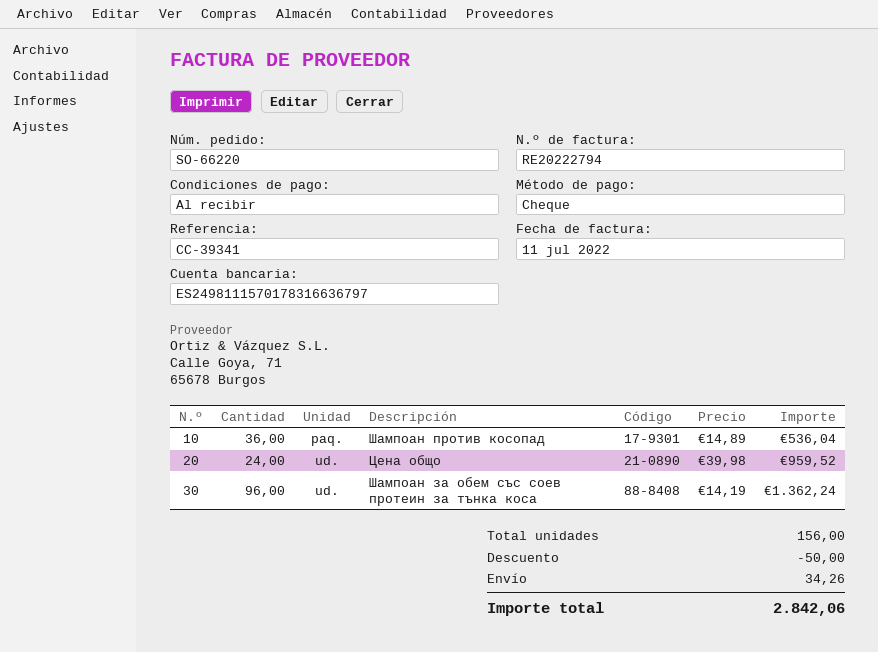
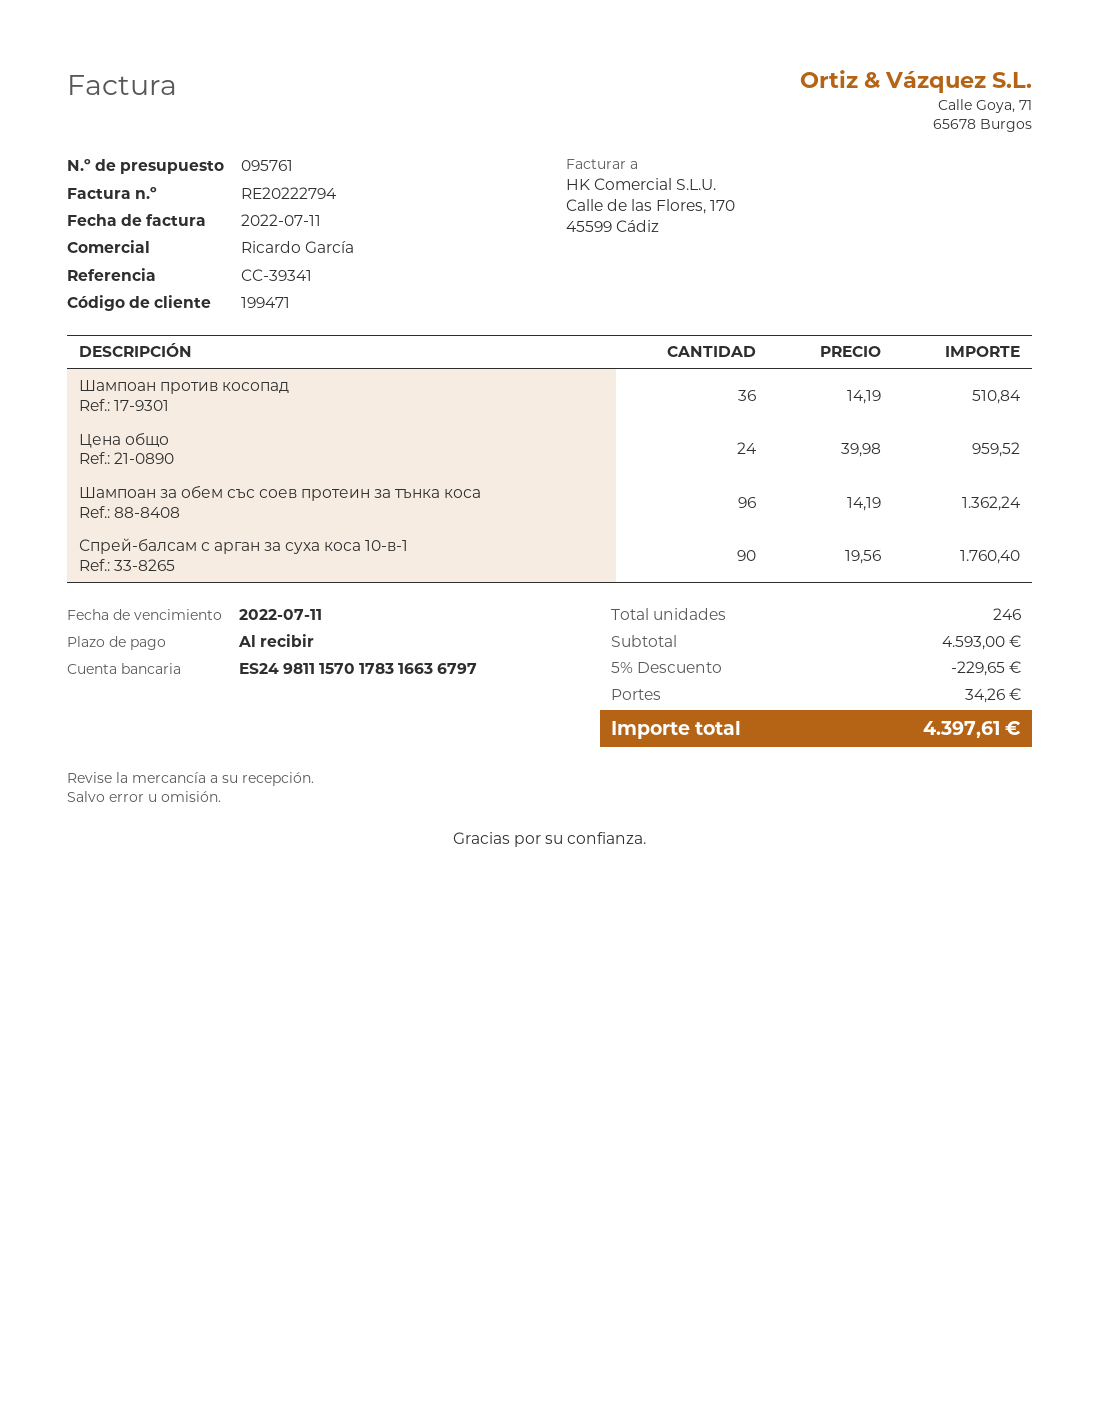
Шампоан против косопад: 36 x 14.89 = 536.04 -> 36 x 14.19 = 510.84
Спрей-балсам с арган за суха коса 10-в-1: none -> 90 x 19.56 = 1760.40
total quantity: 156 -> 246
discount: 50.00 -> 229.65
total: 2842.06 -> 4397.61

